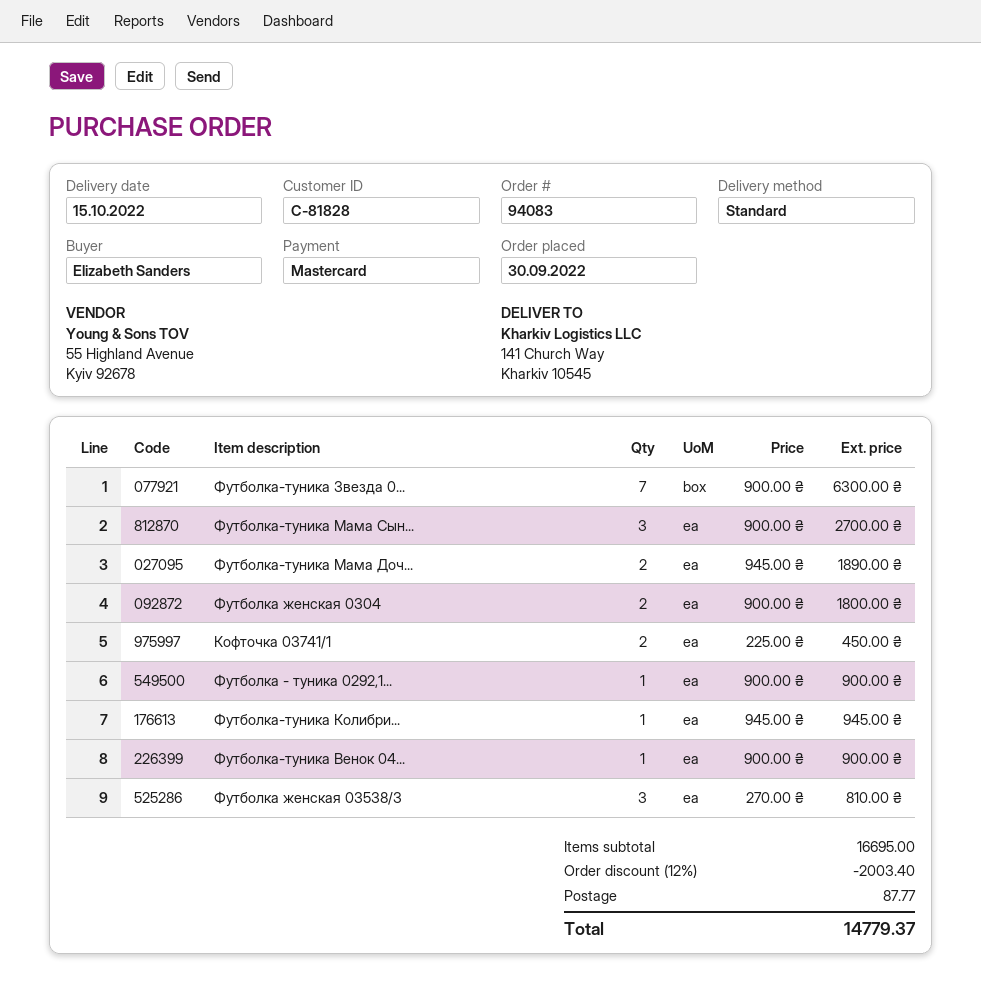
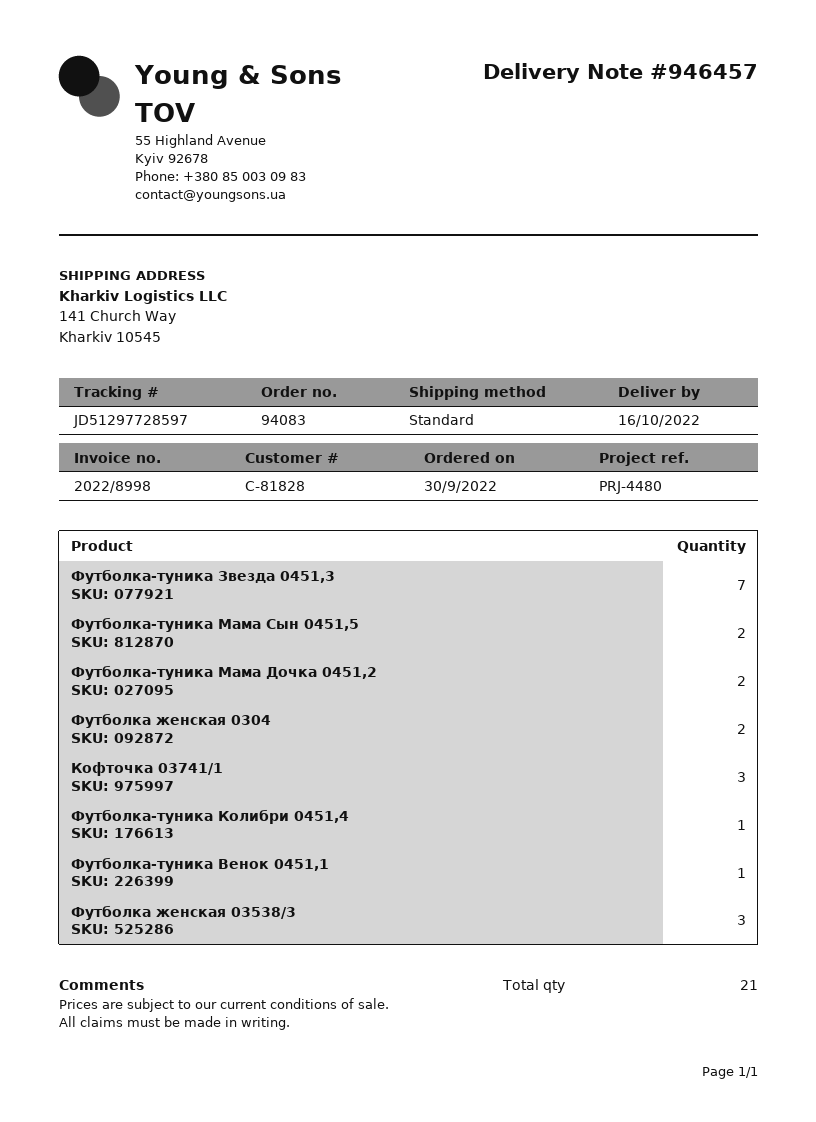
delivery date: 2022-10-15 -> 2022-10-16
Футболка-туника Мама Сын...: 3 -> 2
Кофточка 03741/1: 2 -> 3
Футболка - туника 0292,1...: 1 -> none

